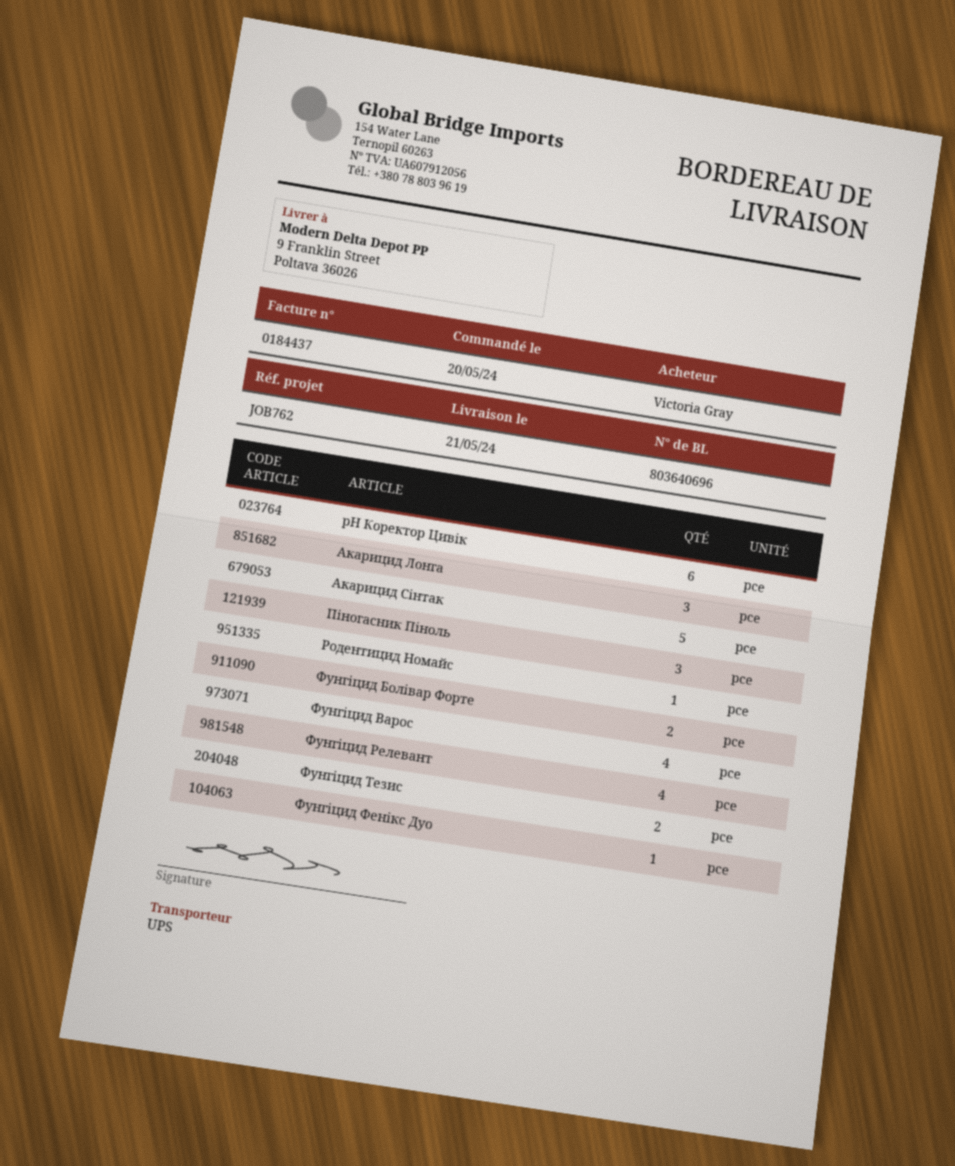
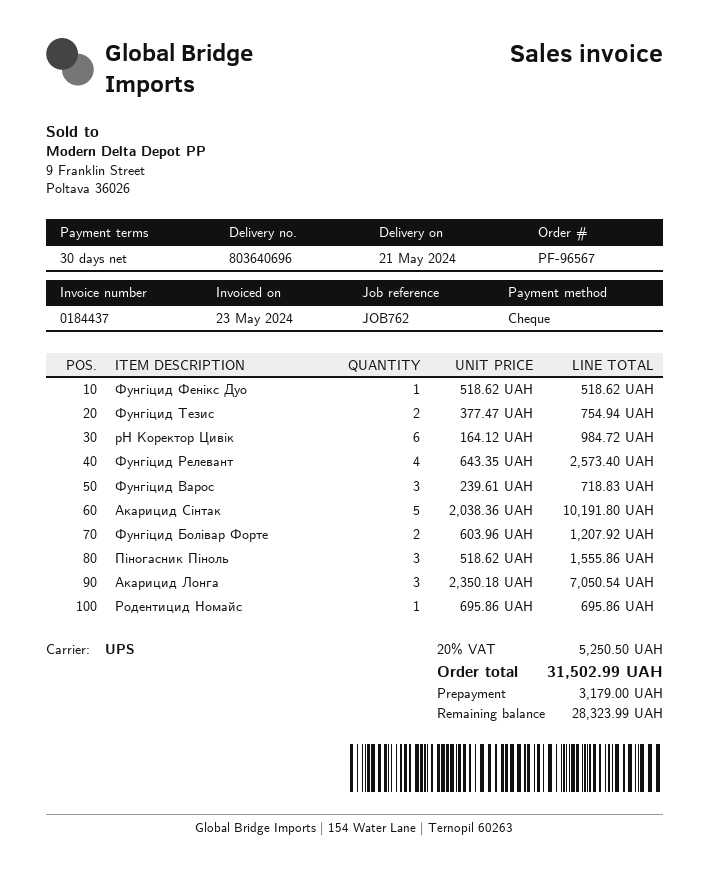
Фунгіцид Варос: 4 -> 3

